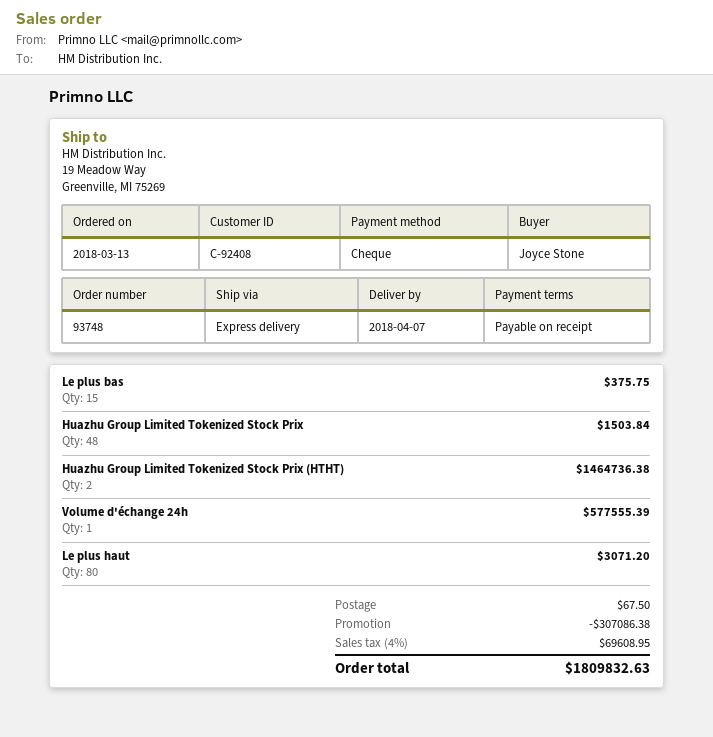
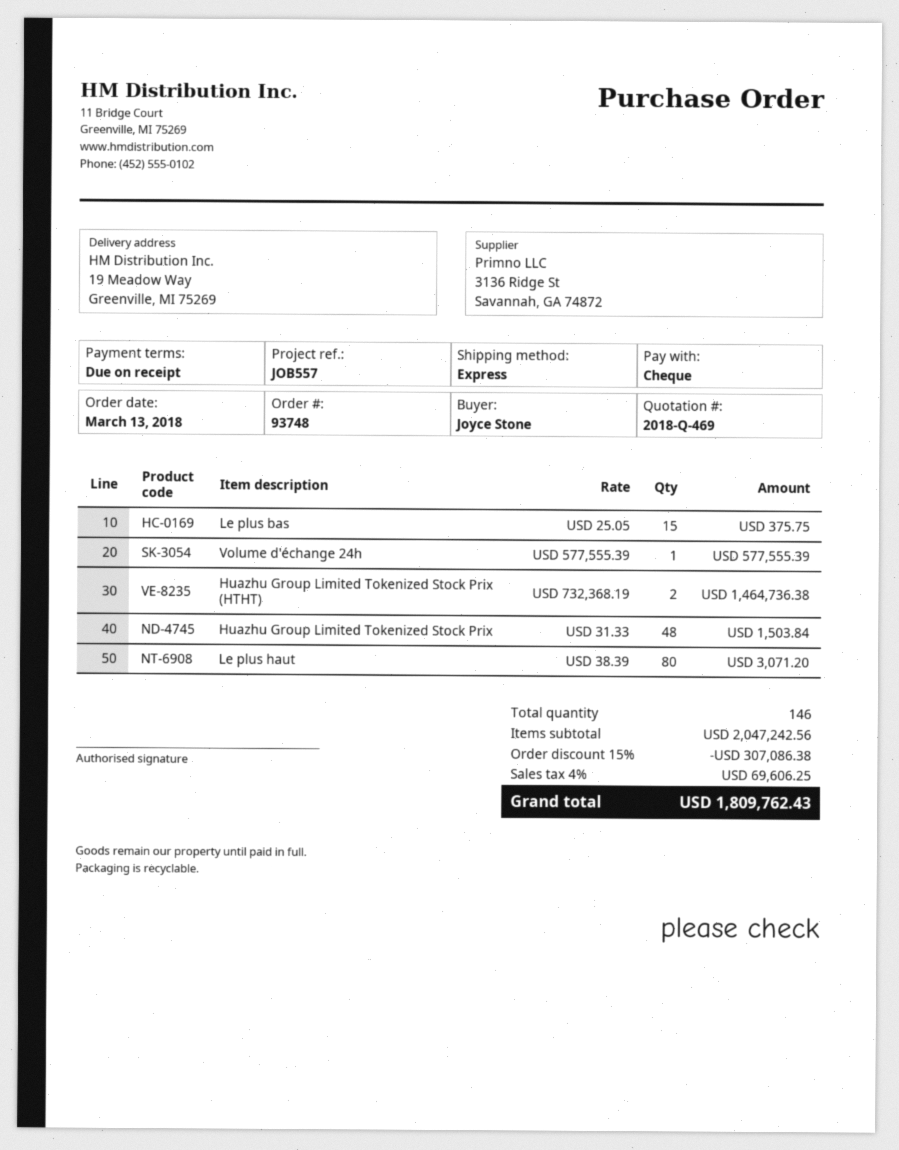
shipping: 67.50 -> none
tax: 4% = 69608.95 -> 4% = 69606.25
total: 1809832.63 -> 1809762.43

